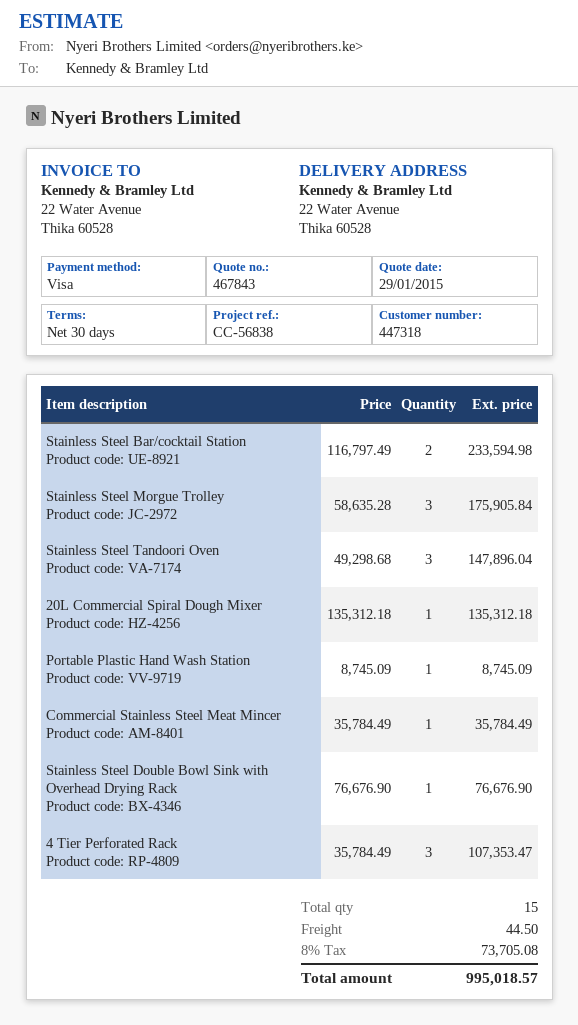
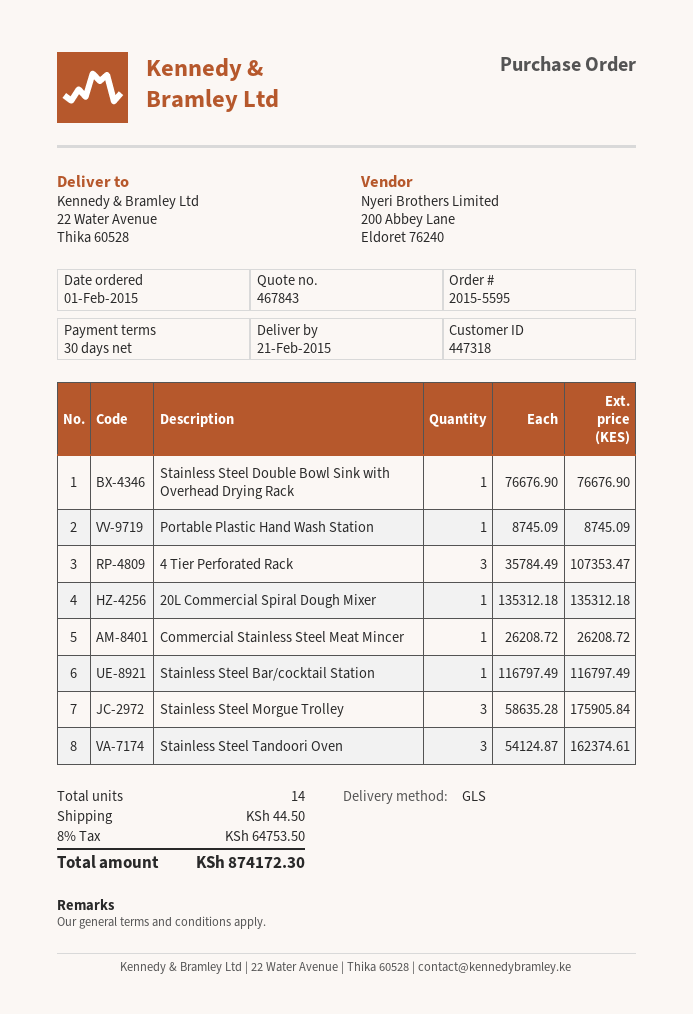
Stainless Steel Bar/cocktail Station: 2 x 116797.49 = 233594.98 -> 1 x 116797.49 = 116797.49
Stainless Steel Tandoori Oven: 3 x 49298.68 = 147896.04 -> 3 x 54124.87 = 162374.61
Commercial Stainless Steel Meat Mincer: 1 x 35784.49 = 35784.49 -> 1 x 26208.72 = 26208.72
total quantity: 15 -> 14
tax: 8% = 73705.08 -> 8% = 64753.50
total: 995018.57 -> 874172.30

